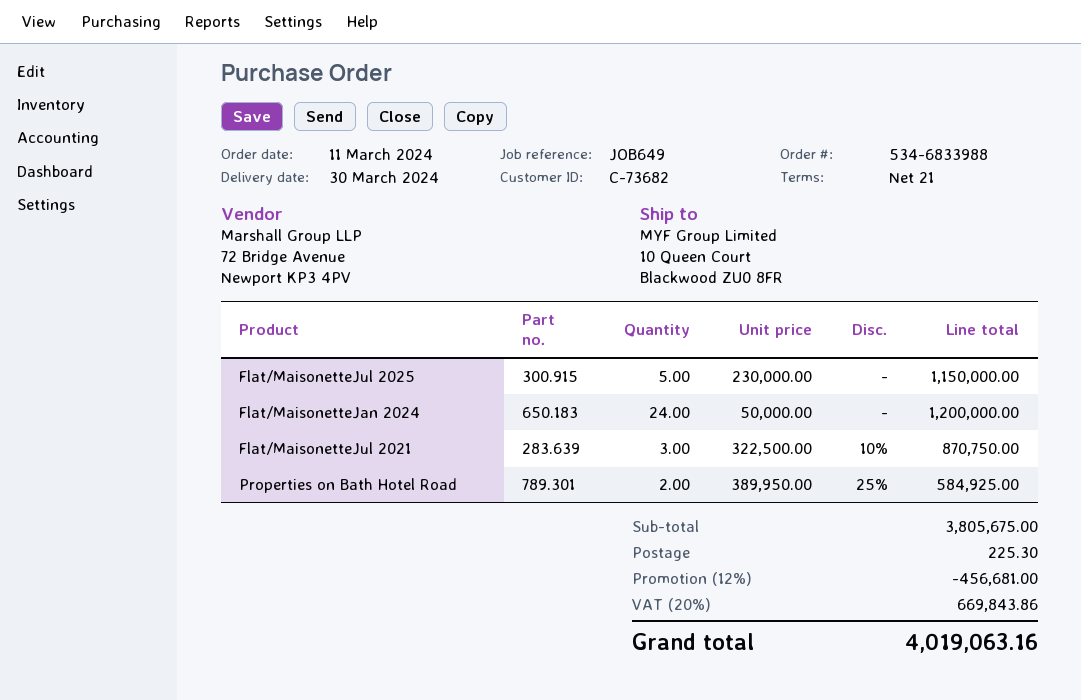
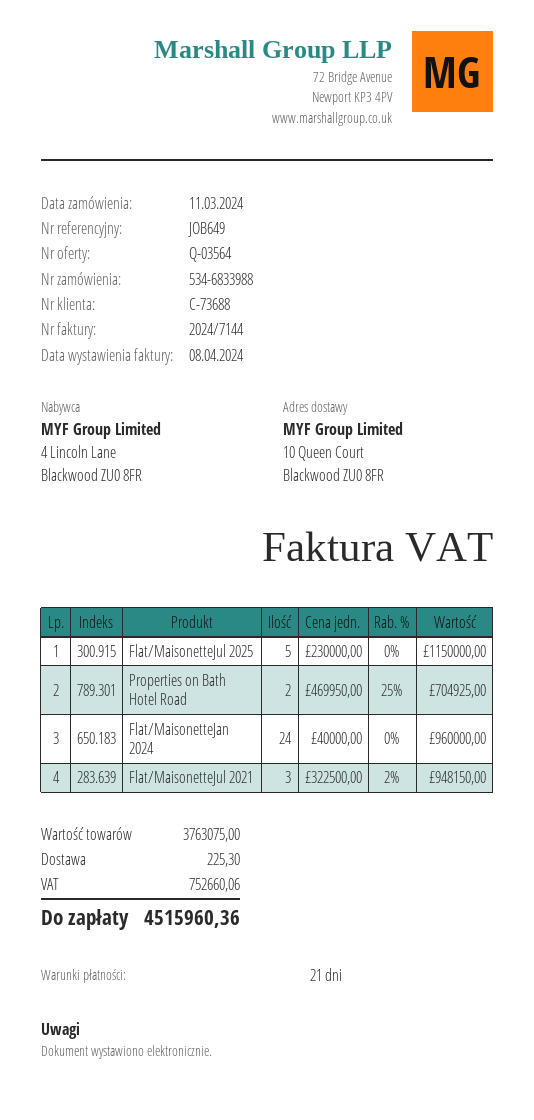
customer number: C-73682 -> C-73688
Flat/MaisonetteJan 2024: 24 x 50000.00 = 1200000.00 -> 24 x 40000.00 = 960000.00
Flat/MaisonetteJul 2021: 3 x 322500.00 - 10% = 870750.00 -> 3 x 322500.00 - 2% = 948150.00
Properties on Bath Hotel Road: 2 x 389950.00 - 25% = 584925.00 -> 2 x 469950.00 - 25% = 704925.00
subtotal: 3805675.00 -> 3763075.00
discount: 12% = 456681.00 -> none
tax: 669843.86 -> 752660.06
total: 4019063.16 -> 4515960.36

